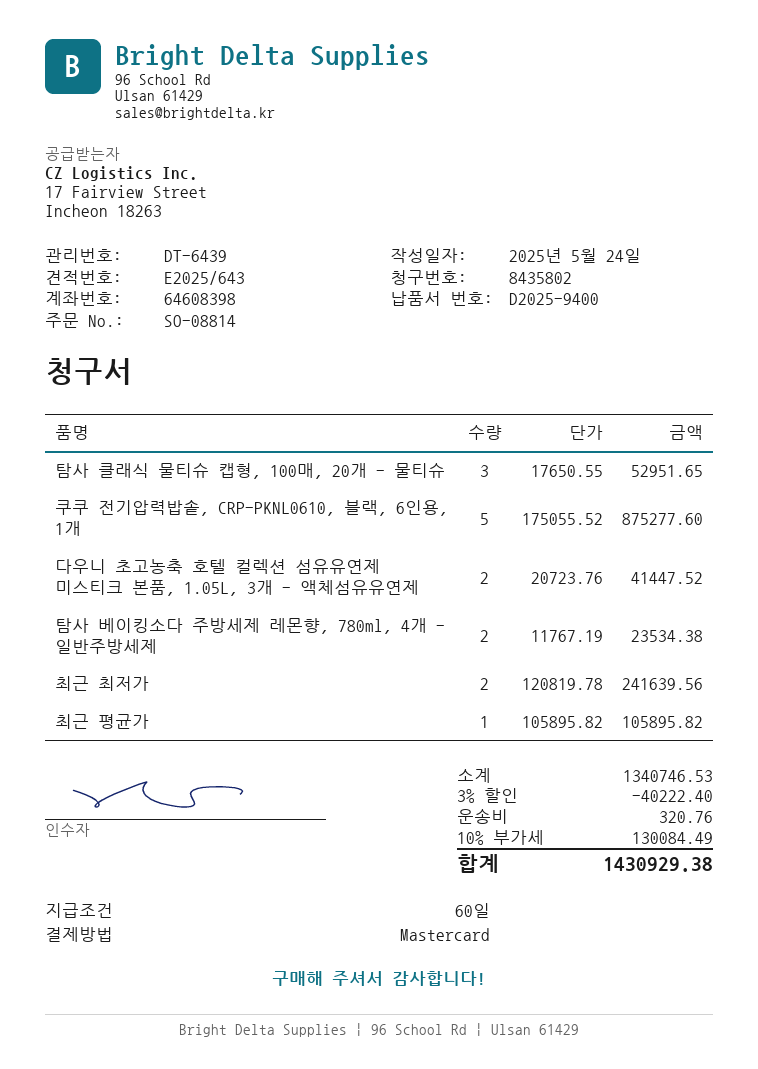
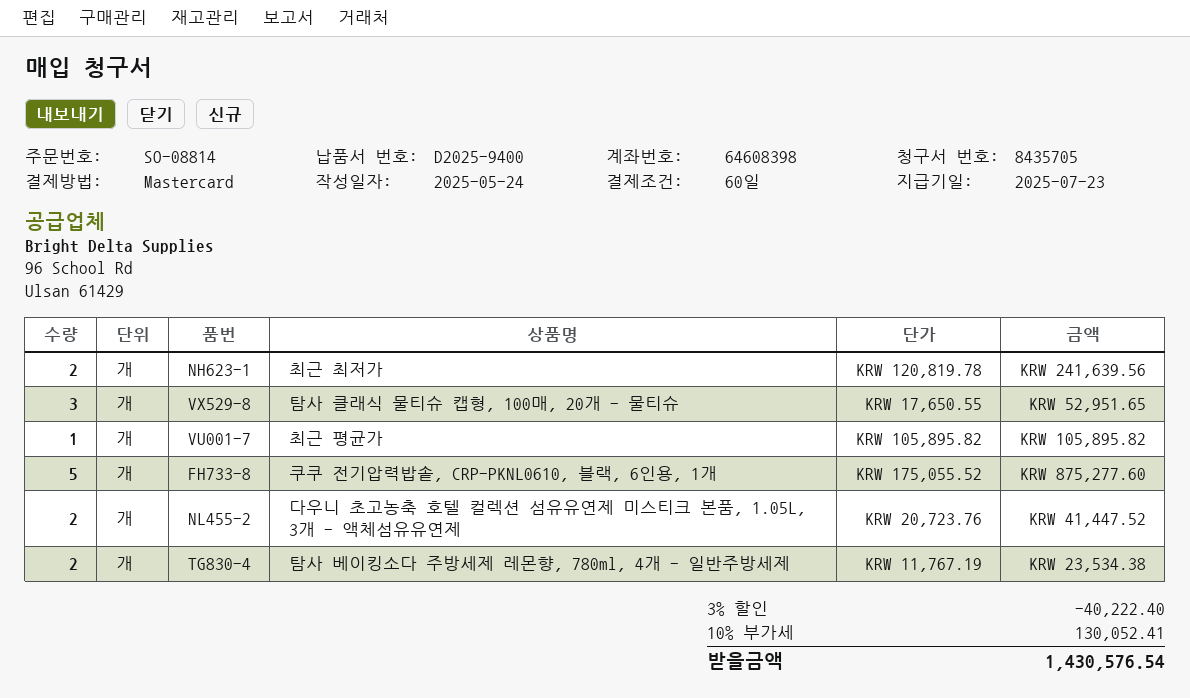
invoice number: 8435802 -> 8435705
shipping: 320.76 -> none
tax: 10% = 130084.49 -> 10% = 130052.41
total: 1430929.38 -> 1430576.54

